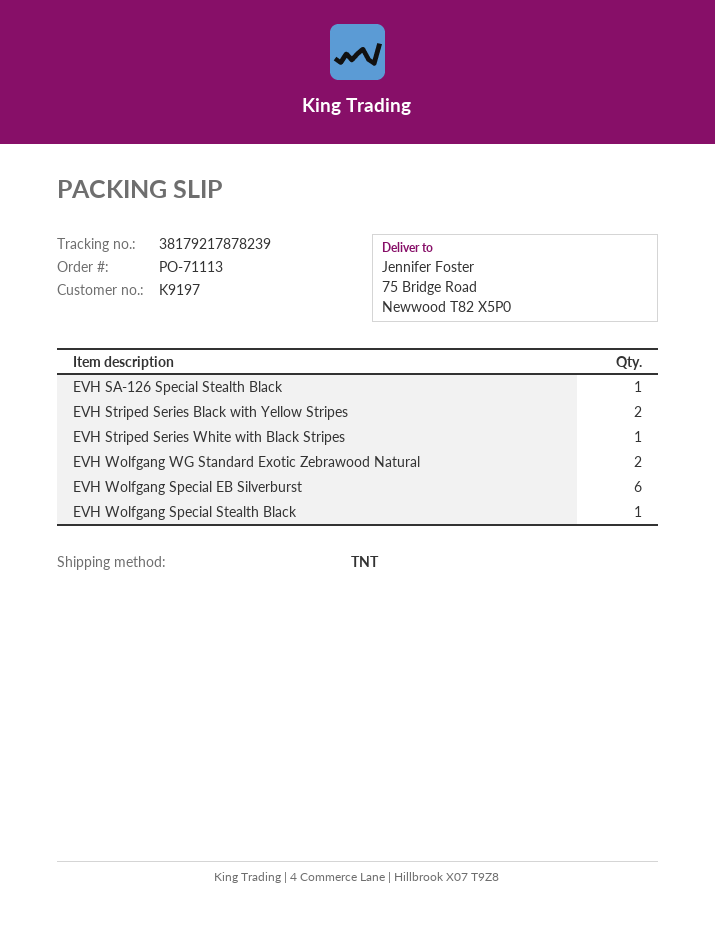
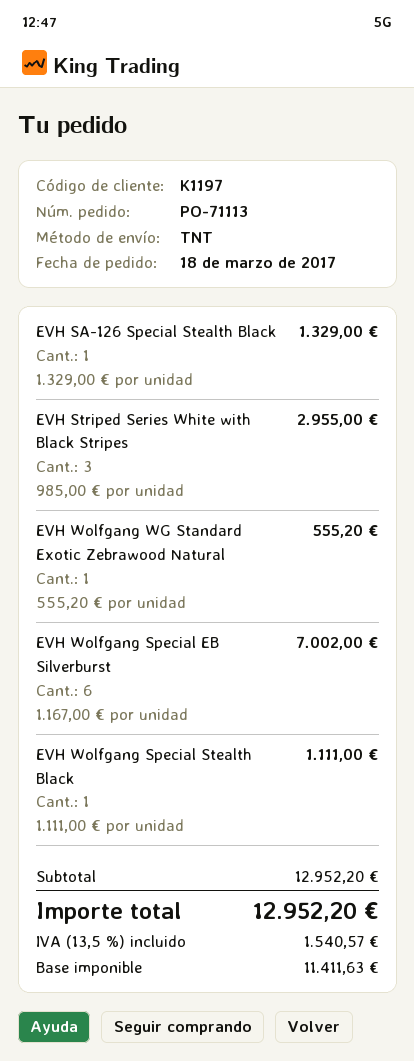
customer number: K9197 -> K1197
EVH Striped Series Black with Yellow Stripes: 2 -> none
EVH Striped Series White with Black Stripes: 1 -> 3
EVH Wolfgang WG Standard Exotic Zebrawood Natural: 2 -> 1

